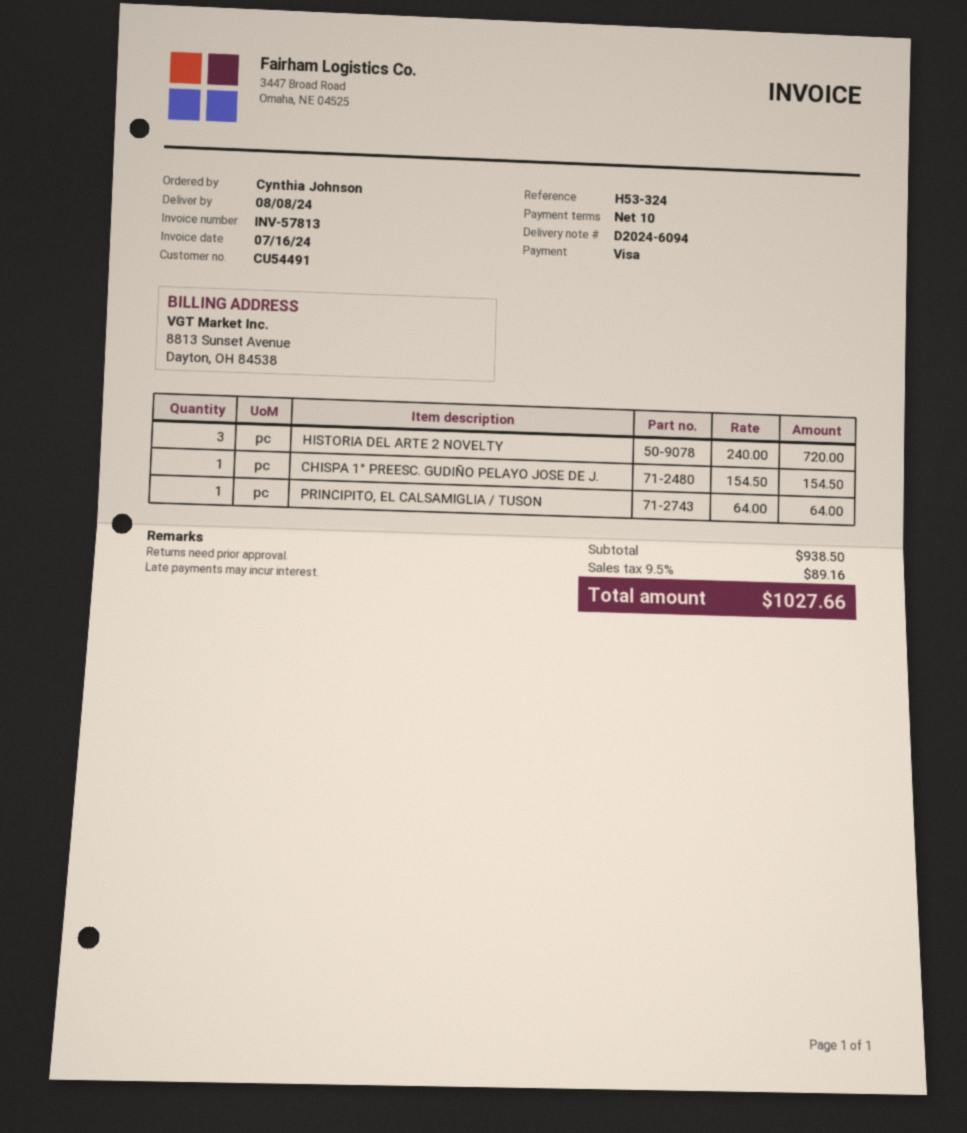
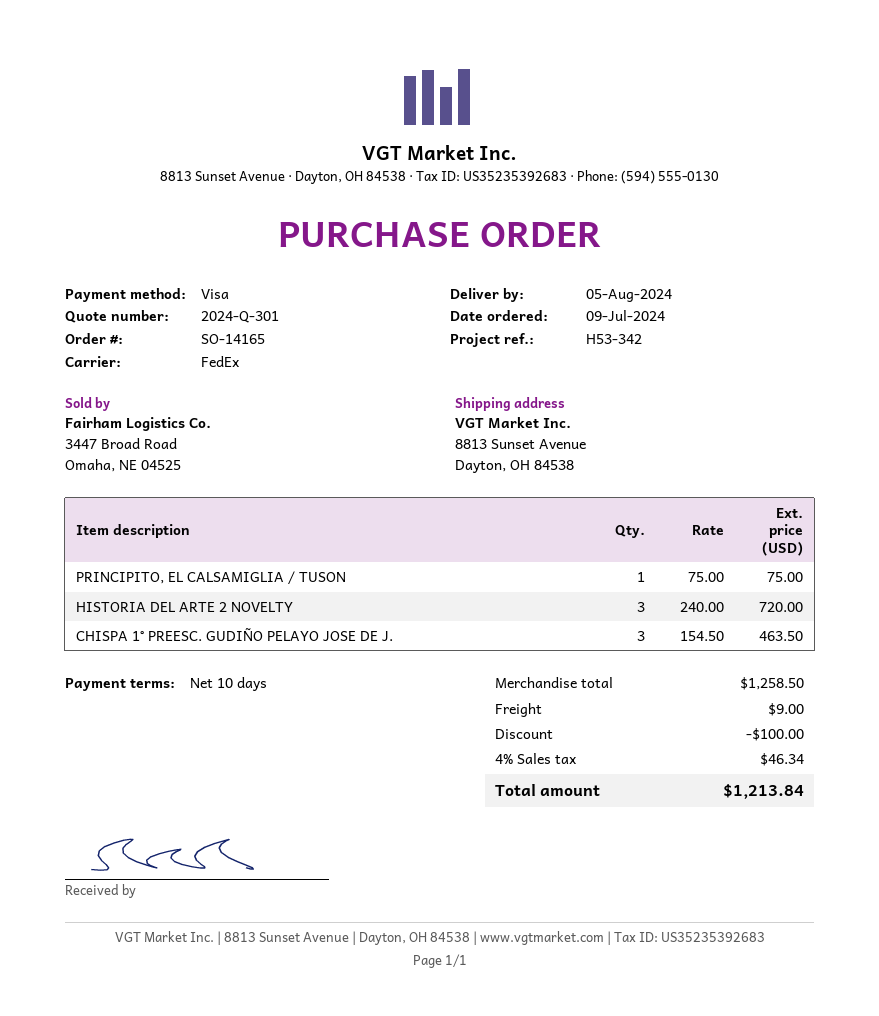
delivery date: 2024-08-08 -> 2024-08-05
reference: H53-324 -> H53-342
CHISPA 1° PREESC. GUDIÑO PELAYO JOSE DE J.: 1 x 154.50 = 154.50 -> 3 x 154.50 = 463.50
PRINCIPITO, EL CALSAMIGLIA / TUSON: 1 x 64.00 = 64.00 -> 1 x 75.00 = 75.00
subtotal: 938.50 -> 1258.50
discount: none -> 100.00
shipping: none -> 9.00
tax: 9.5% = 89.16 -> 4% = 46.34
total: 1027.66 -> 1213.84

